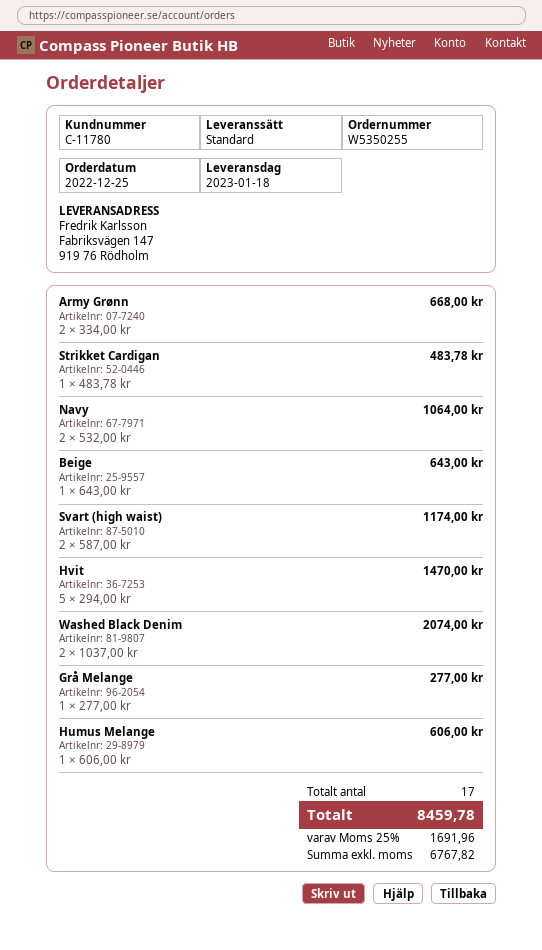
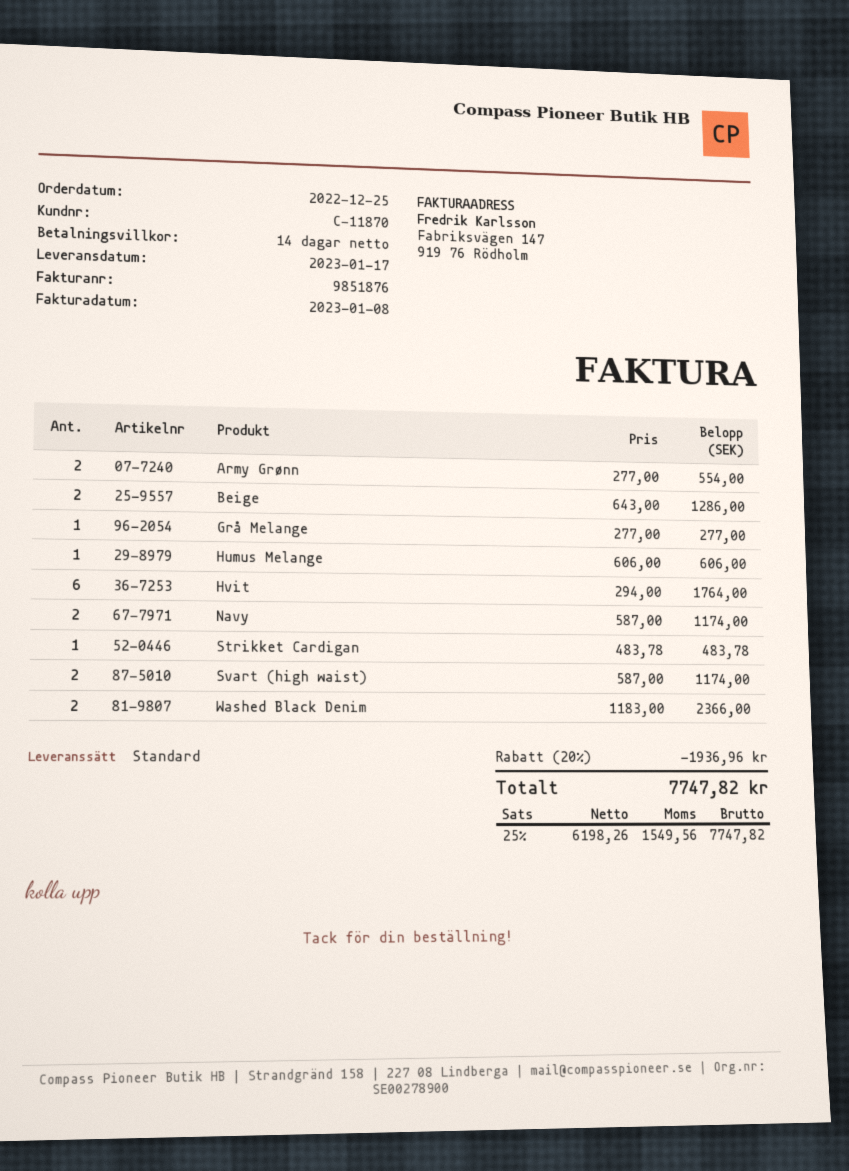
delivery date: 2023-01-18 -> 2023-01-17
customer number: C-11780 -> C-11870
Army Grønn: 2 x 334.00 = 668.00 -> 2 x 277.00 = 554.00
Navy: 2 x 532.00 = 1064.00 -> 2 x 587.00 = 1174.00
Beige: 1 x 643.00 = 643.00 -> 2 x 643.00 = 1286.00
Hvit: 5 x 294.00 = 1470.00 -> 6 x 294.00 = 1764.00
Washed Black Denim: 2 x 1037.00 = 2074.00 -> 2 x 1183.00 = 2366.00
discount: none -> 20% = 1936.96
net: 6767.82 -> 6198.26
tax: 25% = 1691.96 -> 25% = 1549.56
total: 8459.78 -> 7747.82

